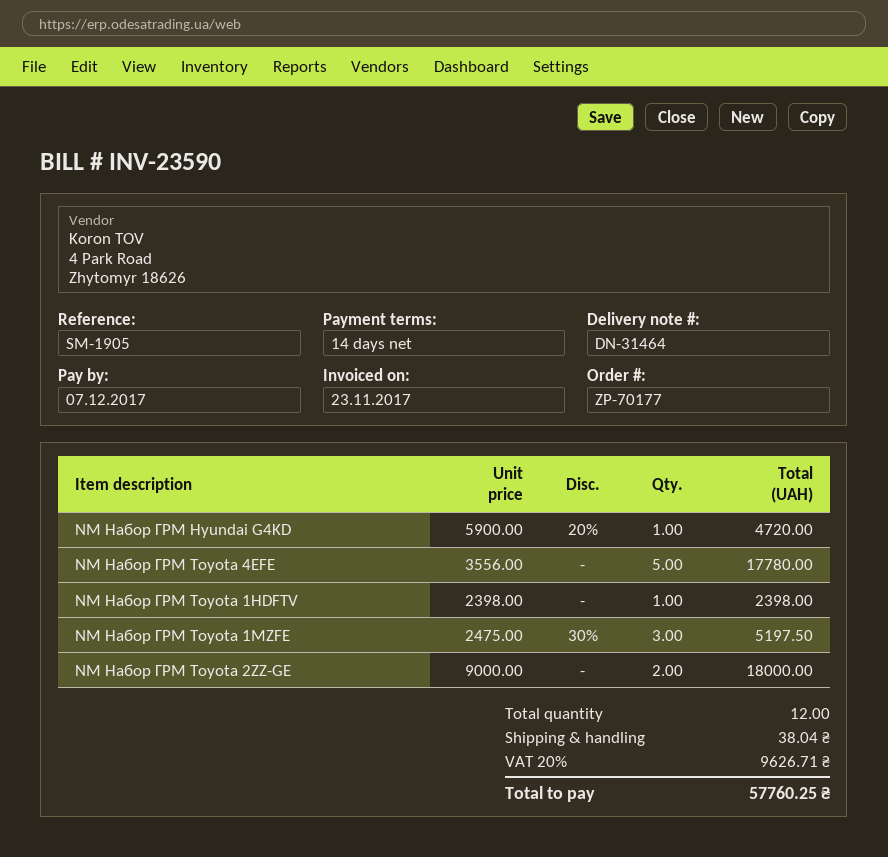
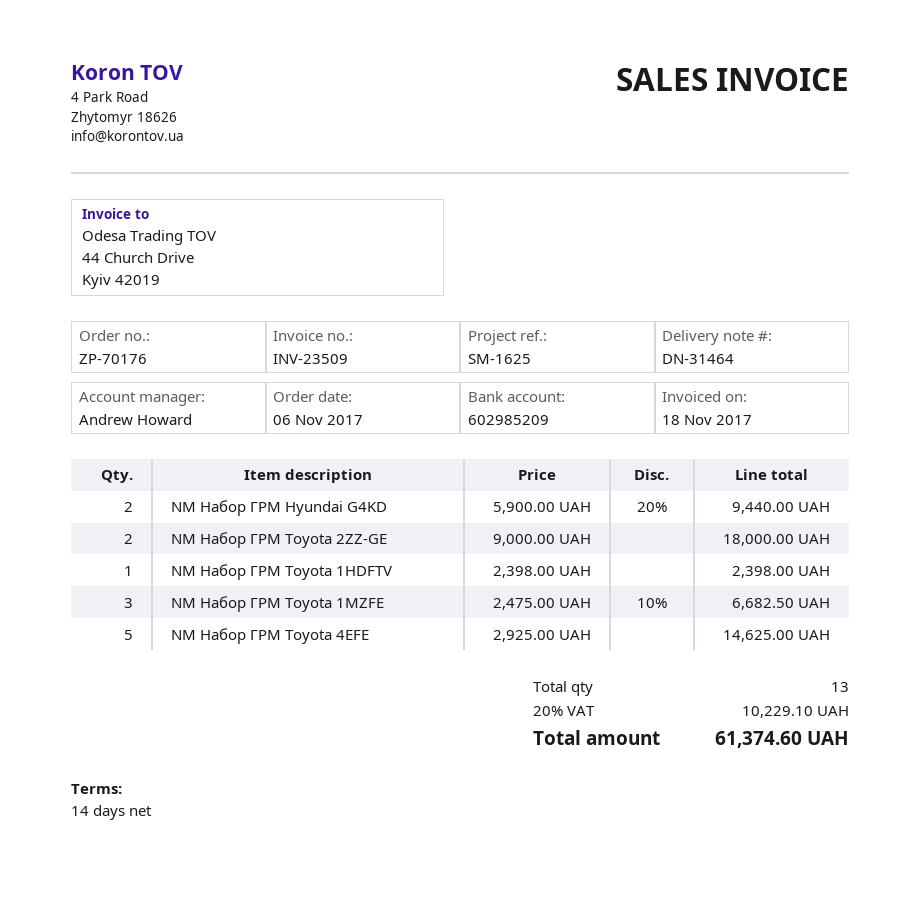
order number: ZP-70177 -> ZP-70176
invoice number: INV-23590 -> INV-23509
invoice date: 2017-11-23 -> 2017-11-18
reference: SM-1905 -> SM-1625
NM Набор ГРМ Hyundai G4KD: 1 x 5900.00 - 20% = 4720.00 -> 2 x 5900.00 - 20% = 9440.00
NM Набор ГРМ Toyota 4EFE: 5 x 3556.00 = 17780.00 -> 5 x 2925.00 = 14625.00
NM Набор ГРМ Toyota 1MZFE: 3 x 2475.00 - 30% = 5197.50 -> 3 x 2475.00 - 10% = 6682.50
total quantity: 12 -> 13
shipping: 38.04 -> none
tax: 20% = 9626.71 -> 20% = 10229.10
total: 57760.25 -> 61374.60

